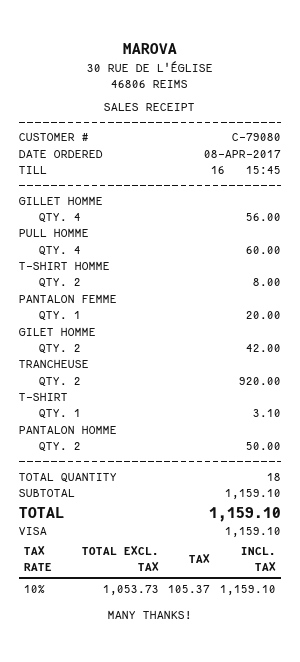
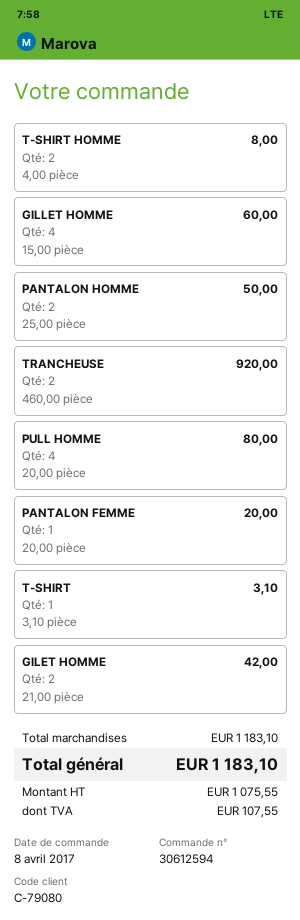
GILLET HOMME: 4 for 56.00 -> 4 for 60.00
PULL HOMME: 4 for 60.00 -> 4 for 80.00
subtotal: 1159.10 -> 1183.10
net: 1053.73 -> 1075.55
tax: 105.37 -> 107.55
total: 1159.10 -> 1183.10

